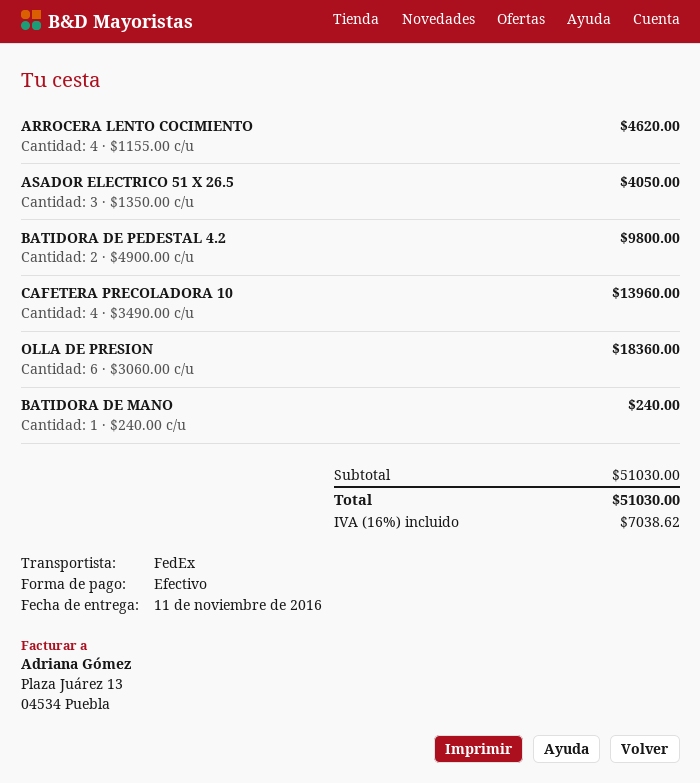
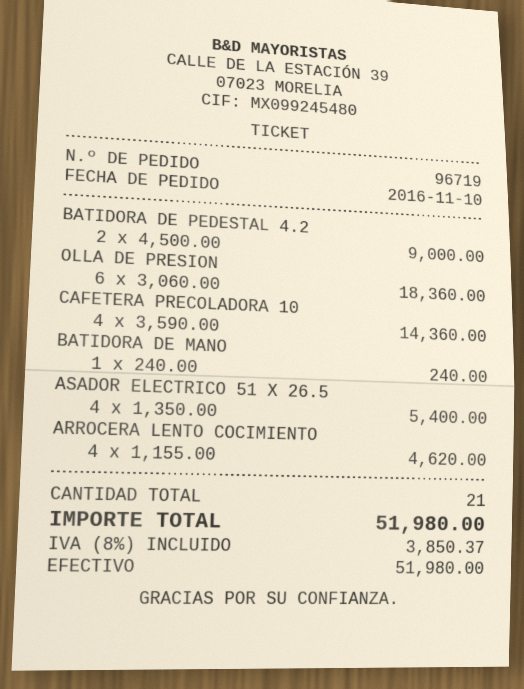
ASADOR ELECTRICO 51 X 26.5: 3 x 1350.00 = 4050.00 -> 4 x 1350.00 = 5400.00
BATIDORA DE PEDESTAL 4.2: 2 x 4900.00 = 9800.00 -> 2 x 4500.00 = 9000.00
CAFETERA PRECOLADORA 10: 4 x 3490.00 = 13960.00 -> 4 x 3590.00 = 14360.00
tax: 16% = 7038.62 -> 8% = 3850.37
total: 51030.00 -> 51980.00

